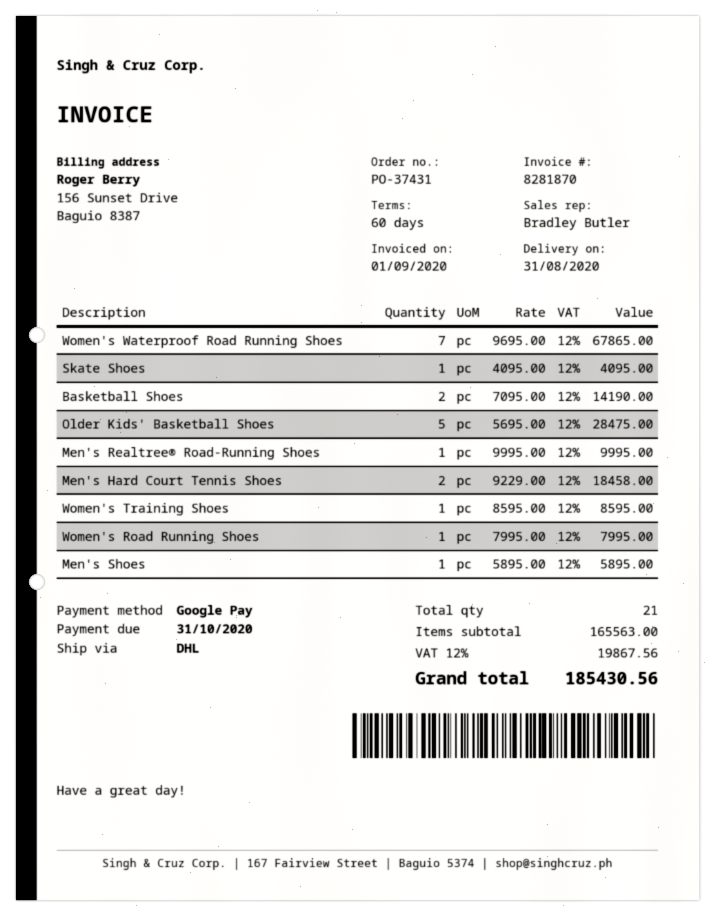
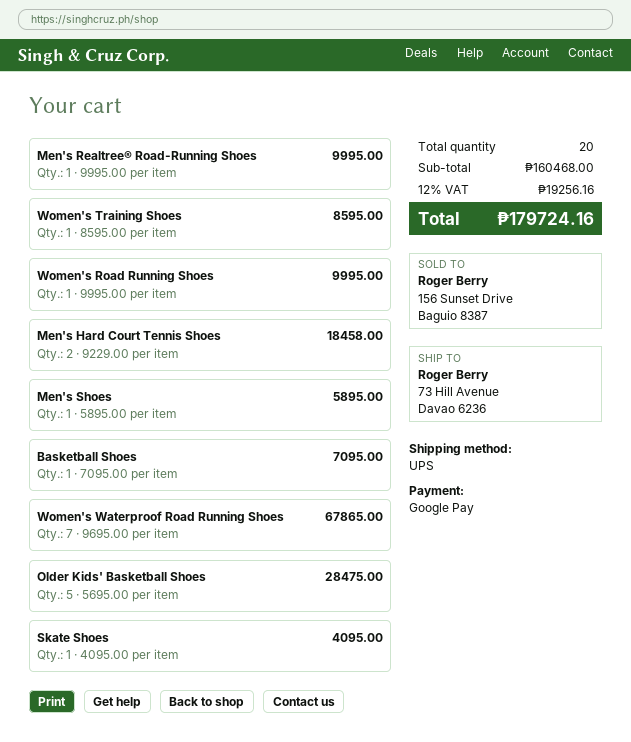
shipping method: DHL -> UPS
Basketball Shoes: 2 x 7095.00 = 14190.00 -> 1 x 7095.00 = 7095.00
Women's Road Running Shoes: 1 x 7995.00 = 7995.00 -> 1 x 9995.00 = 9995.00
total quantity: 21 -> 20
subtotal: 165563.00 -> 160468.00
tax: 12% = 19867.56 -> 12% = 19256.16
total: 185430.56 -> 179724.16

